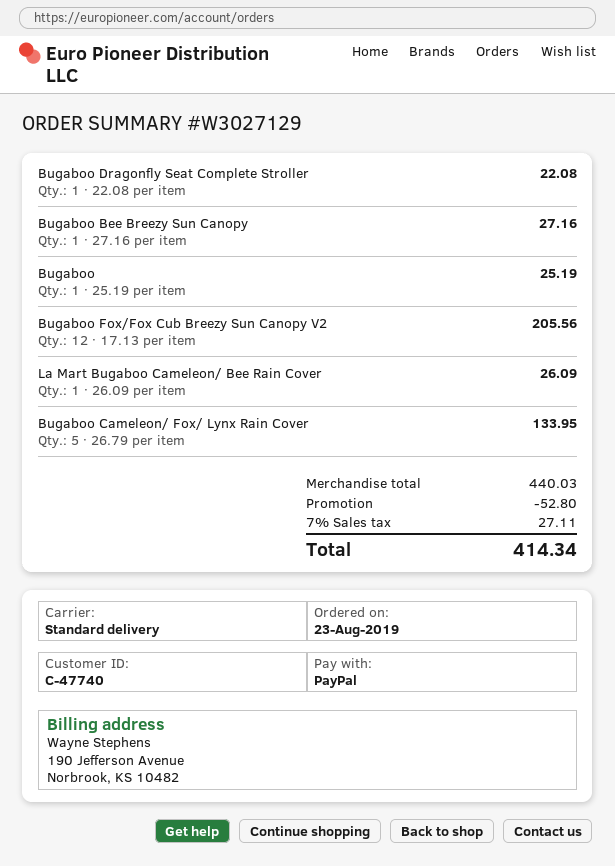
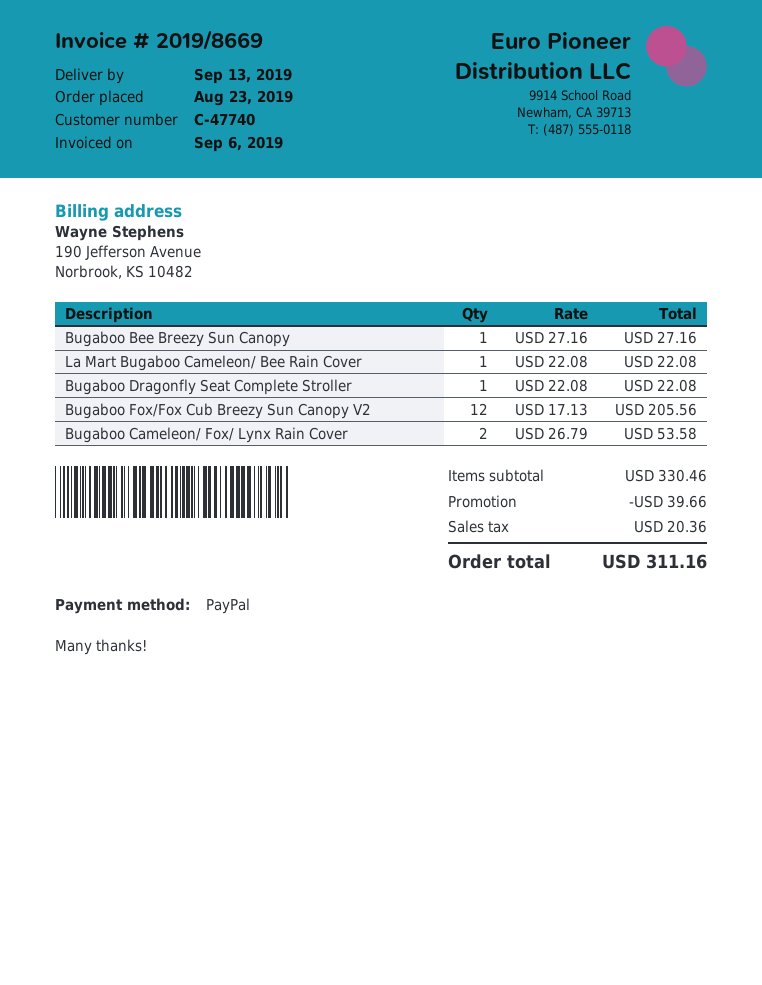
Bugaboo: 1 x 25.19 = 25.19 -> none
La Mart Bugaboo Cameleon/ Bee Rain Cover: 1 x 26.09 = 26.09 -> 1 x 22.08 = 22.08
Bugaboo Cameleon/ Fox/ Lynx Rain Cover: 5 x 26.79 = 133.95 -> 2 x 26.79 = 53.58
subtotal: 440.03 -> 330.46
discount: 52.80 -> 39.66
tax: 27.11 -> 20.36
total: 414.34 -> 311.16

